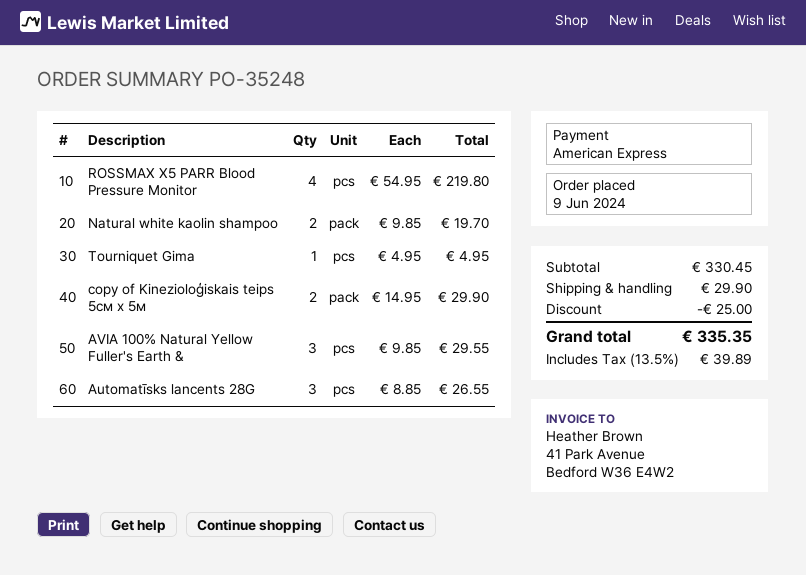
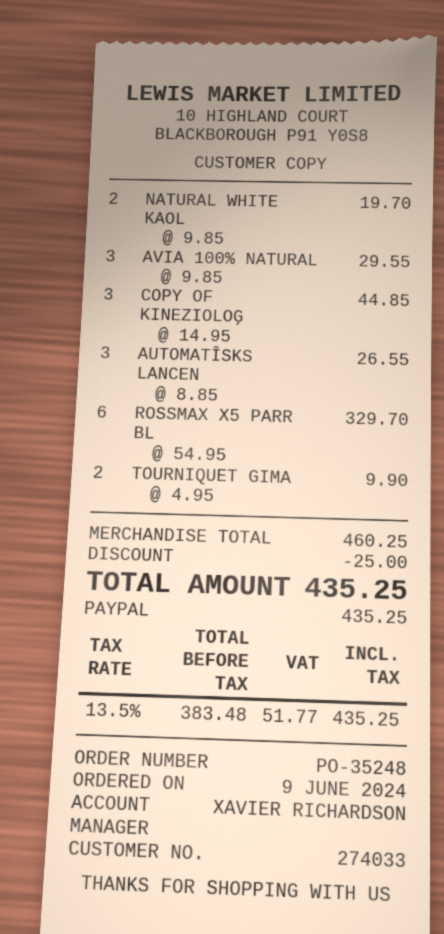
payment method: American Express -> PayPal
ROSSMAX X5 PARR Blood Pressure Monitor: 4 x 54.95 = 219.80 -> 6 x 54.95 = 329.70
Tourniquet Gima: 1 x 4.95 = 4.95 -> 2 x 4.95 = 9.90
copy of Kinezioloģiskais teips 5см x 5м: 2 x 14.95 = 29.90 -> 3 x 14.95 = 44.85
subtotal: 330.45 -> 460.25
shipping: 29.90 -> none
tax: 13.5% = 39.89 -> 13.5% = 51.77
total: 335.35 -> 435.25

